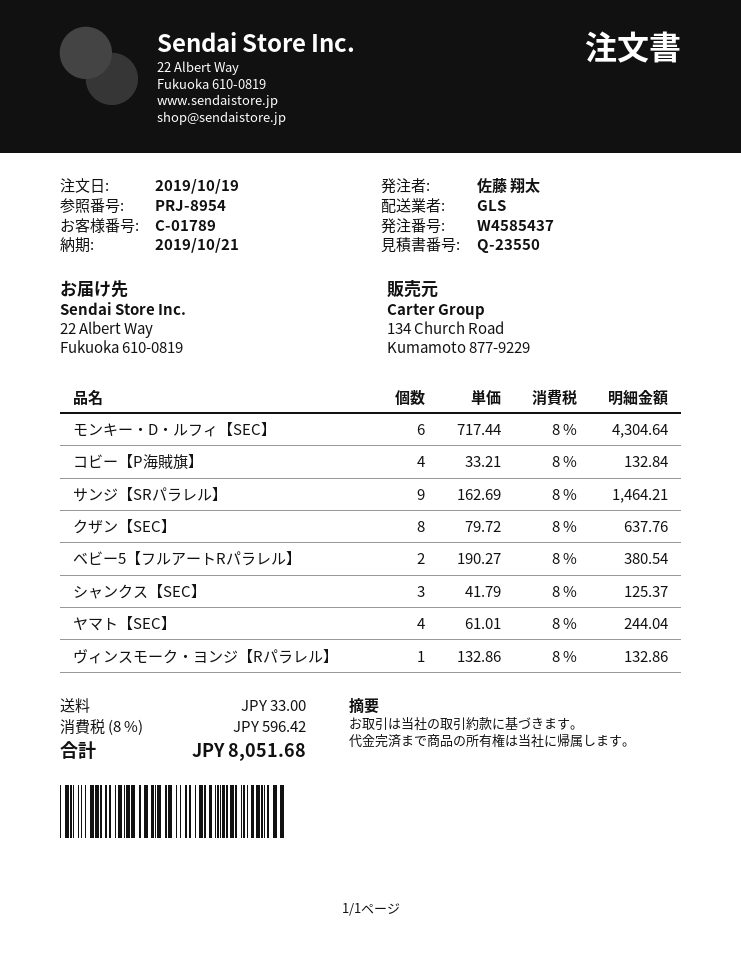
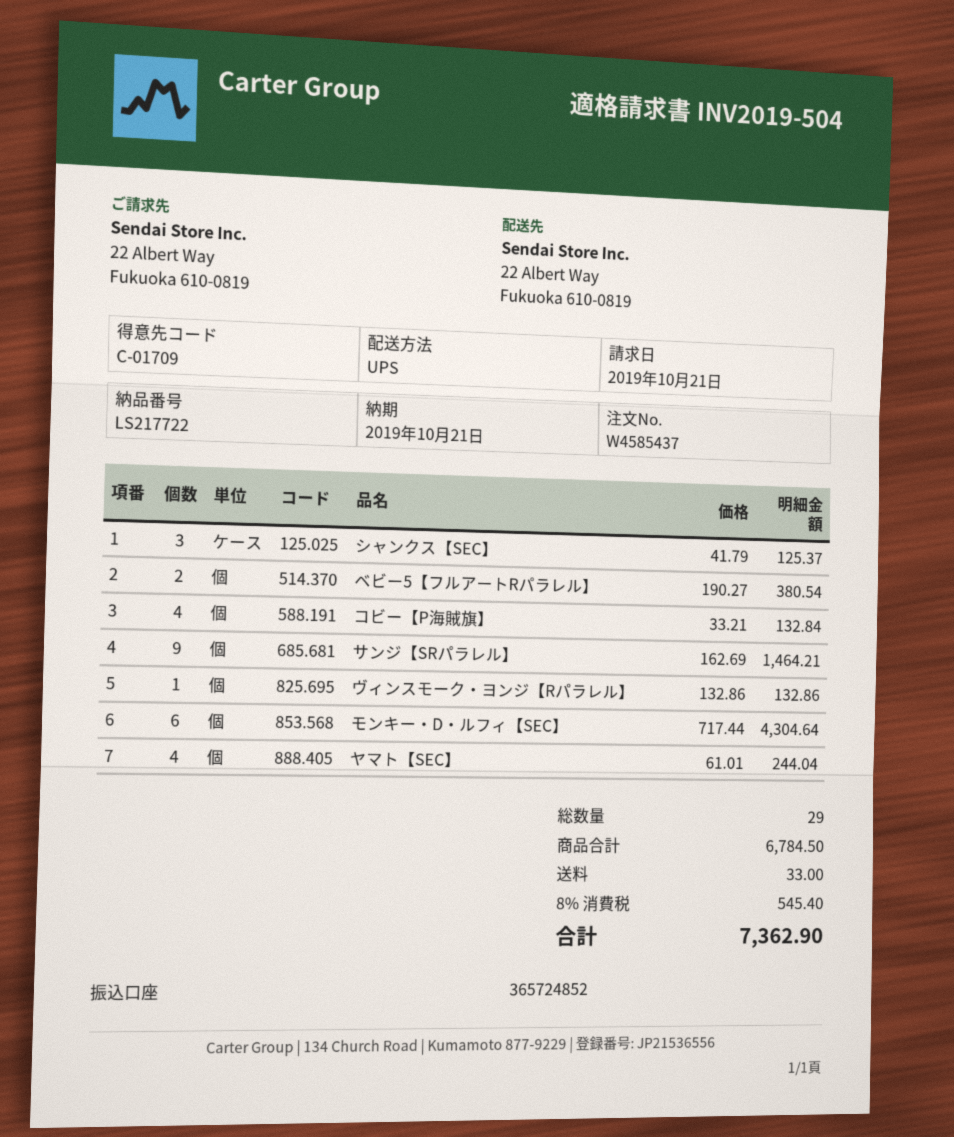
customer number: C-01789 -> C-01709
shipping method: GLS -> UPS
クザン【SEC】: 8 x 79.72 = 637.76 -> none
tax: 8% = 596.42 -> 8% = 545.40
total: 8051.68 -> 7362.90

